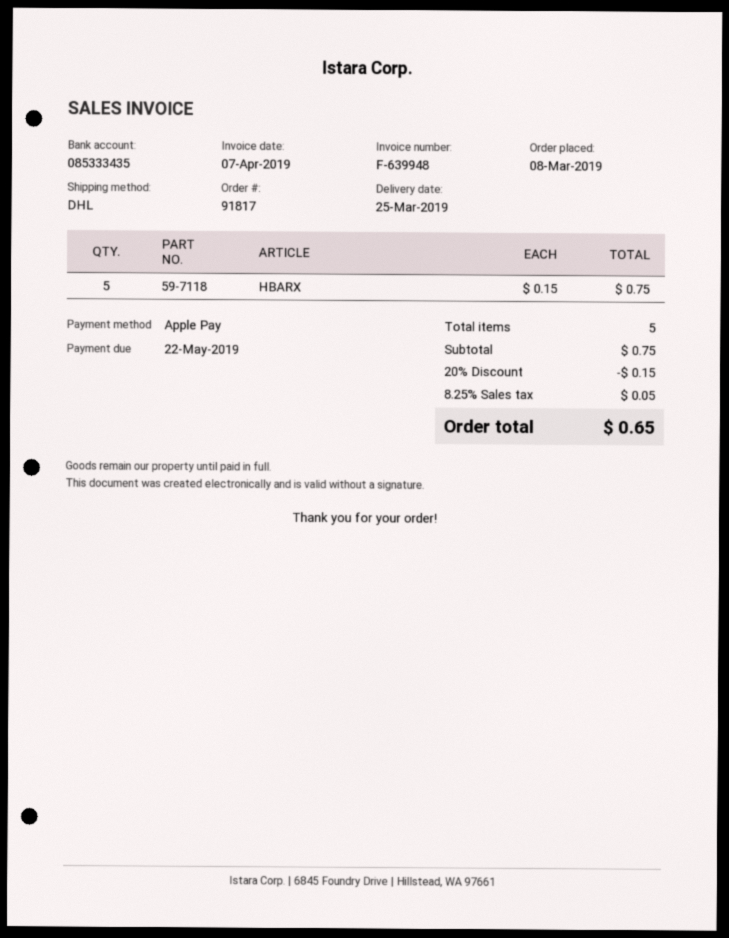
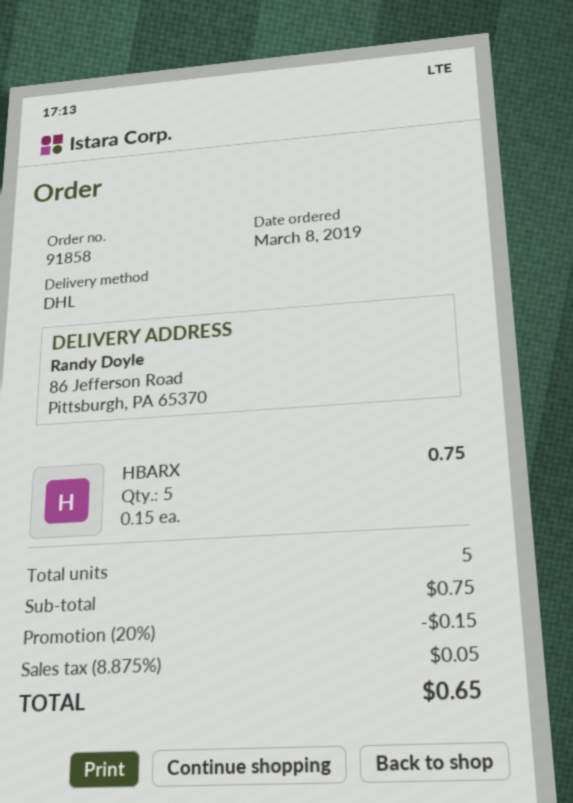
order number: 91817 -> 91858
tax: 8.25% = 0.05 -> 8.875% = 0.05

